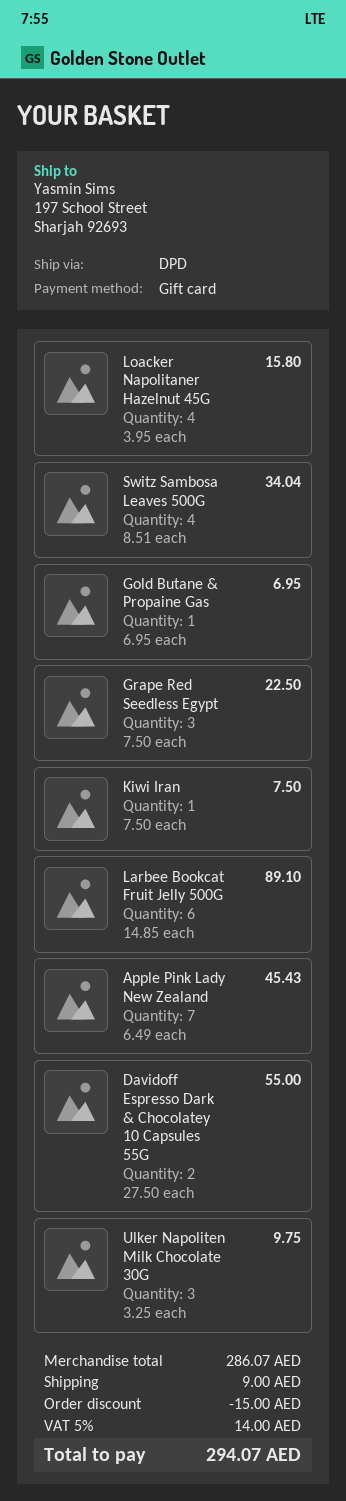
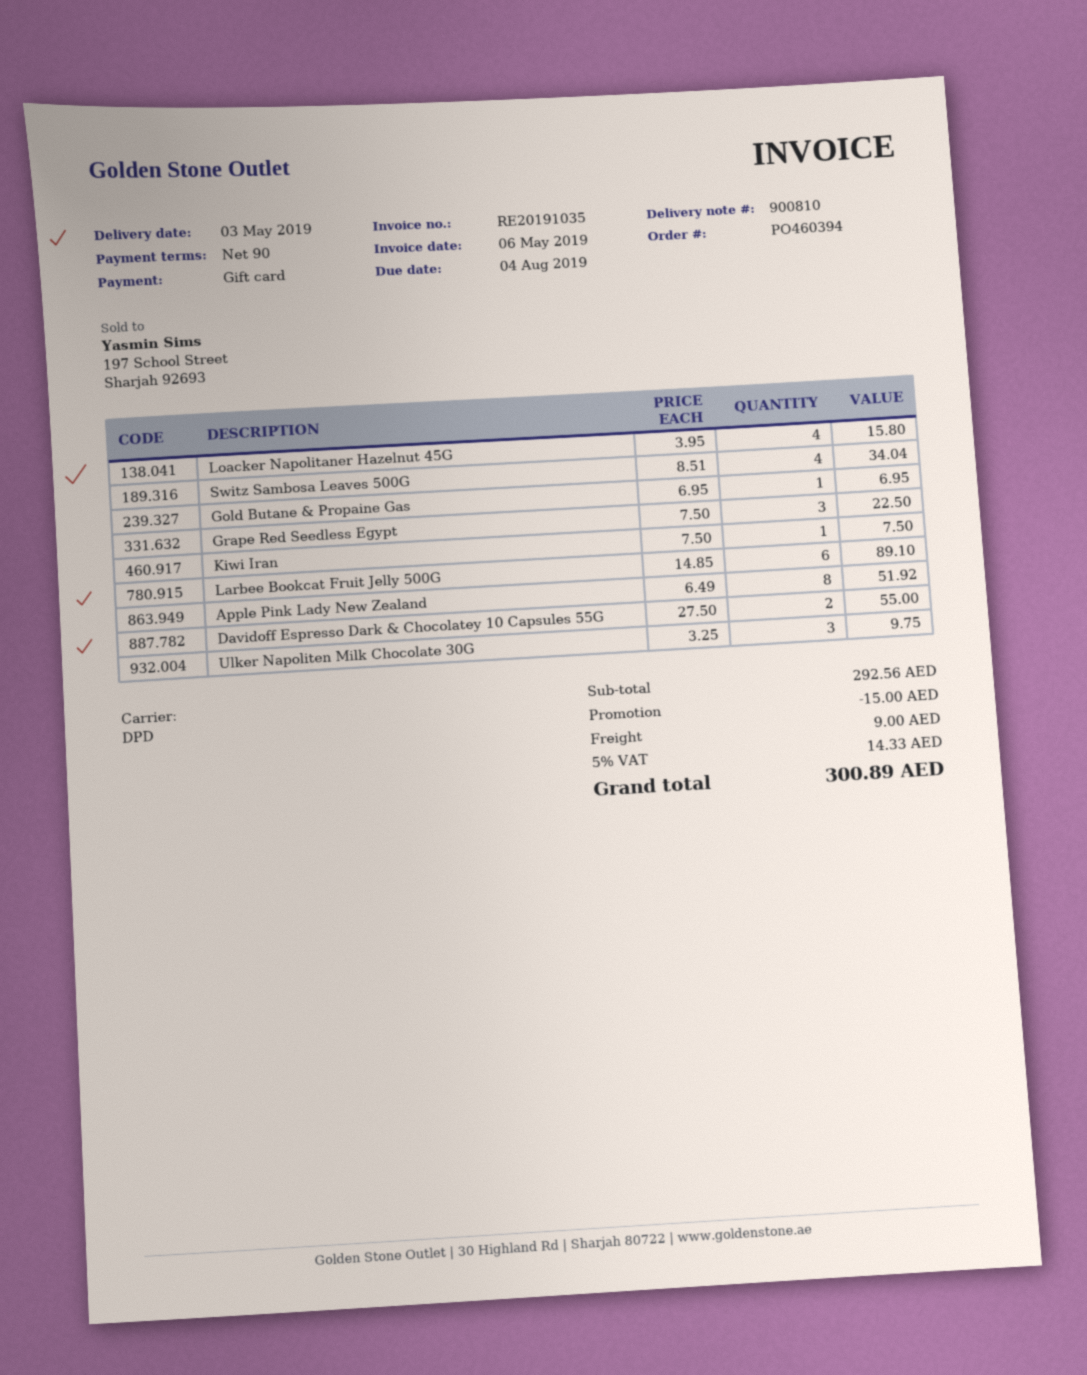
Apple Pink Lady New Zealand: 7 x 6.49 = 45.43 -> 8 x 6.49 = 51.92
subtotal: 286.07 -> 292.56
tax: 5% = 14.00 -> 5% = 14.33
total: 294.07 -> 300.89

